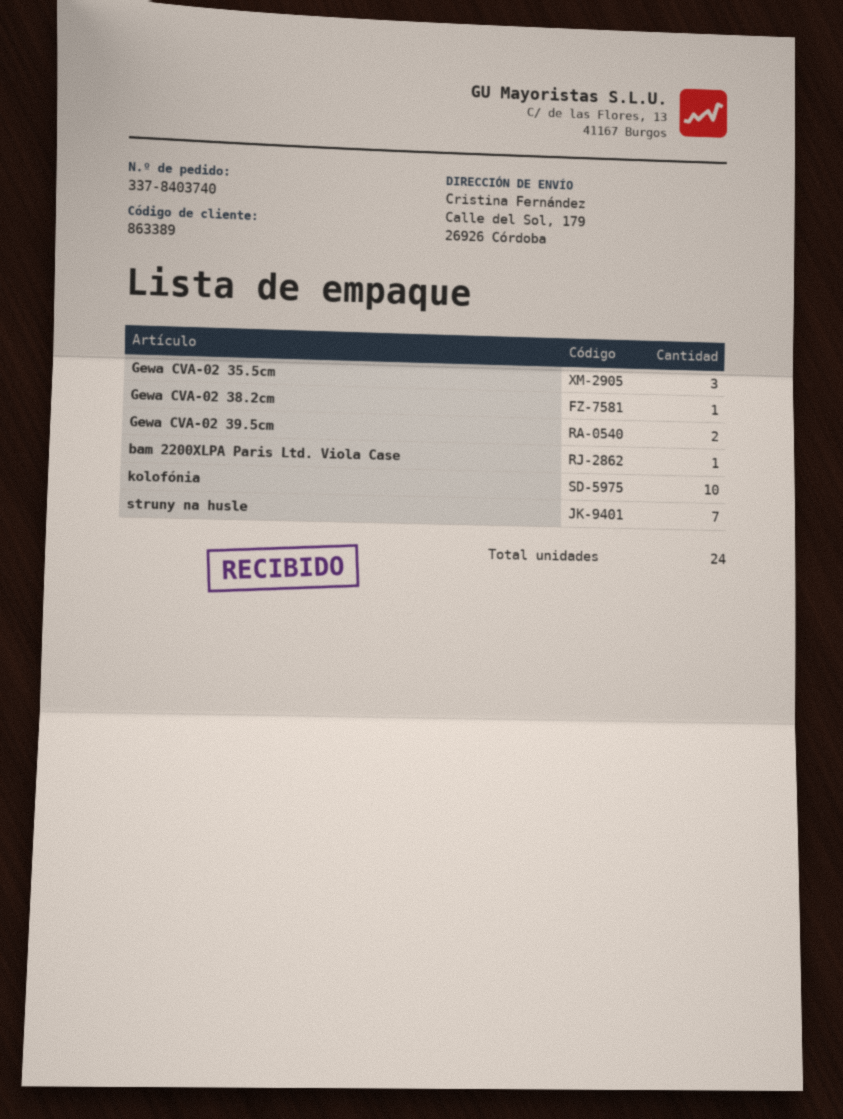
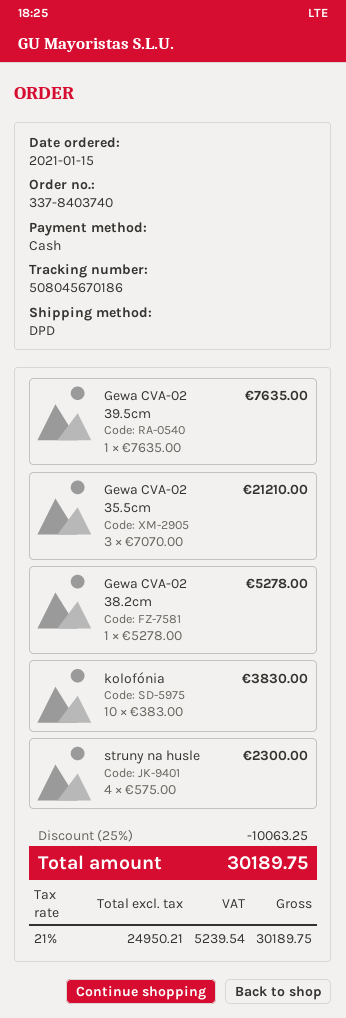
Gewa CVA-02 39.5cm: 2 -> 1
bam 2200XLPA Paris Ltd. Viola Case: 1 -> none
struny na husle: 7 -> 4

